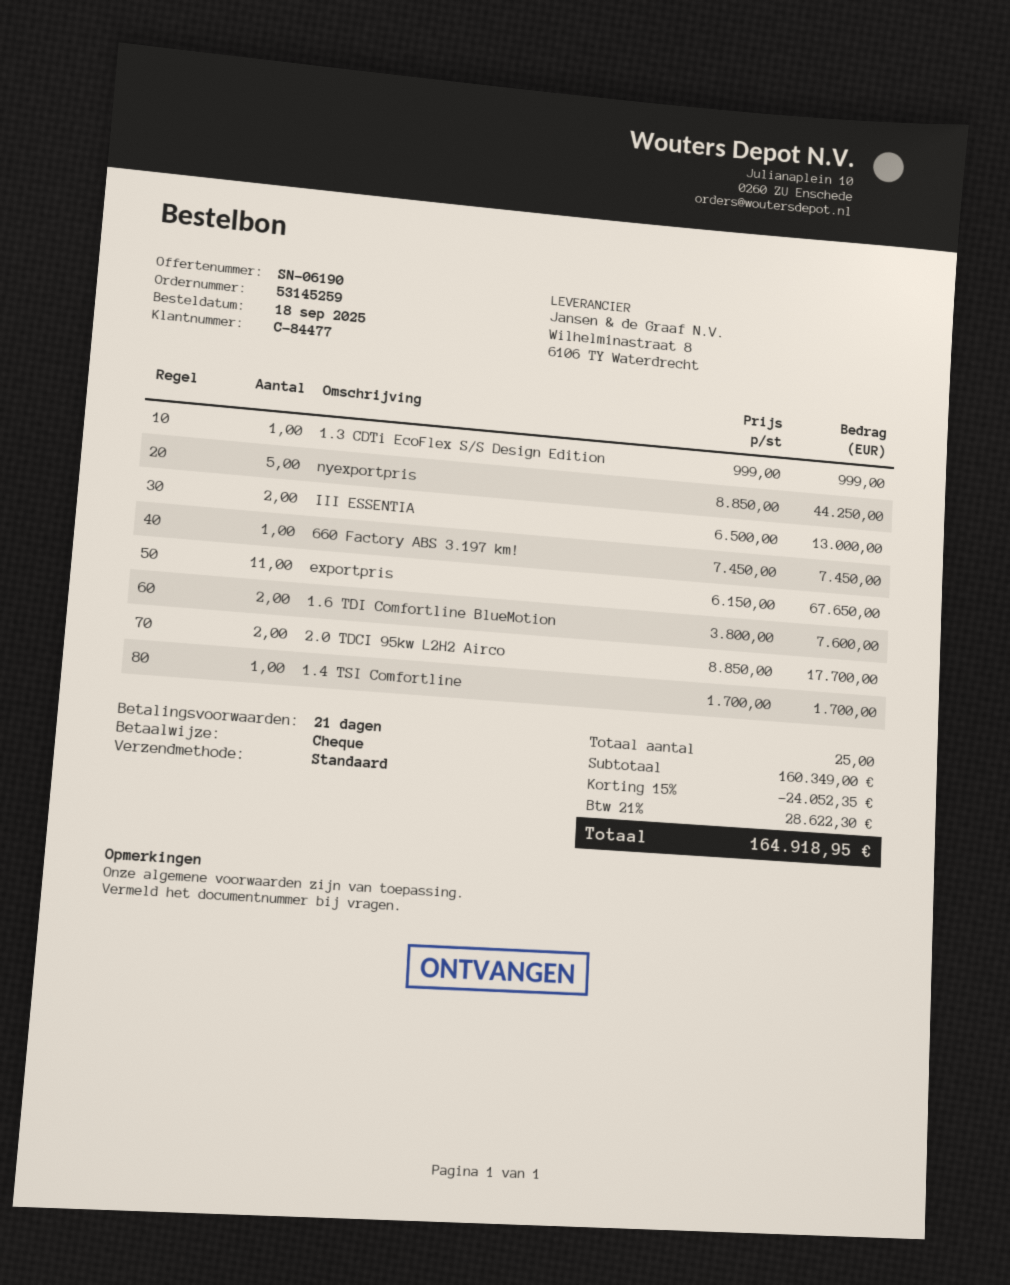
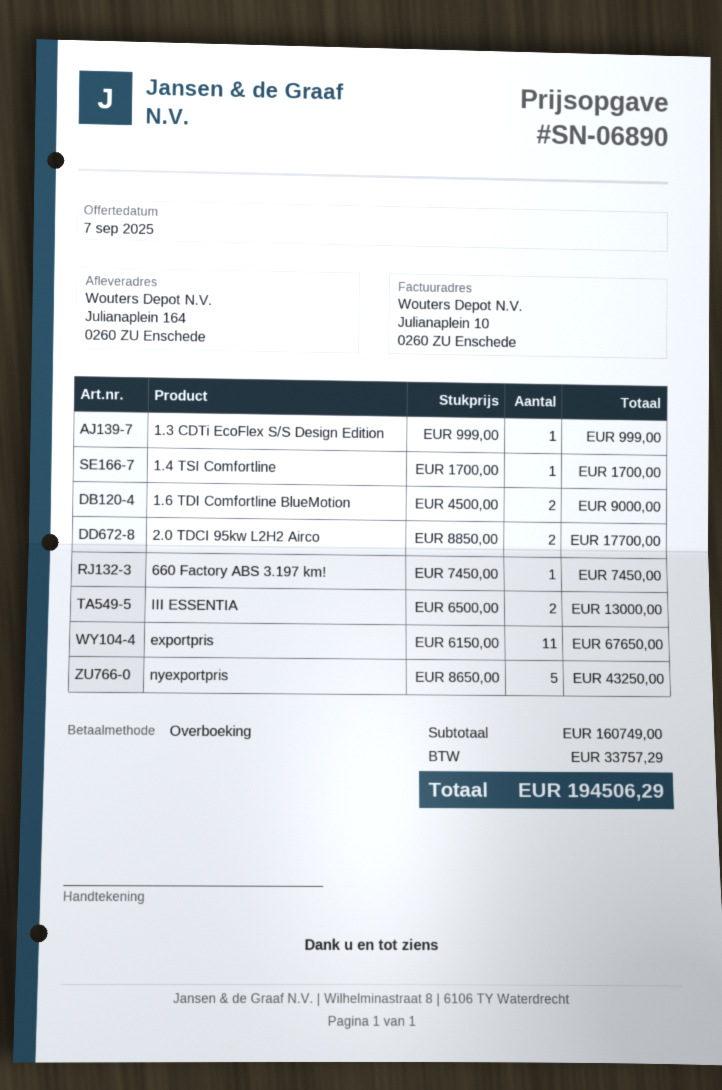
quote number: SN-06190 -> SN-06890
payment method: cheque -> bank transfer
nyexportpris: 5 x 8850.00 = 44250.00 -> 5 x 8650.00 = 43250.00
1.6 TDI Comfortline BlueMotion: 2 x 3800.00 = 7600.00 -> 2 x 4500.00 = 9000.00
subtotal: 160349.00 -> 160749.00
discount: 15% = 24052.35 -> none
tax: 28622.30 -> 33757.29
total: 164918.95 -> 194506.29

